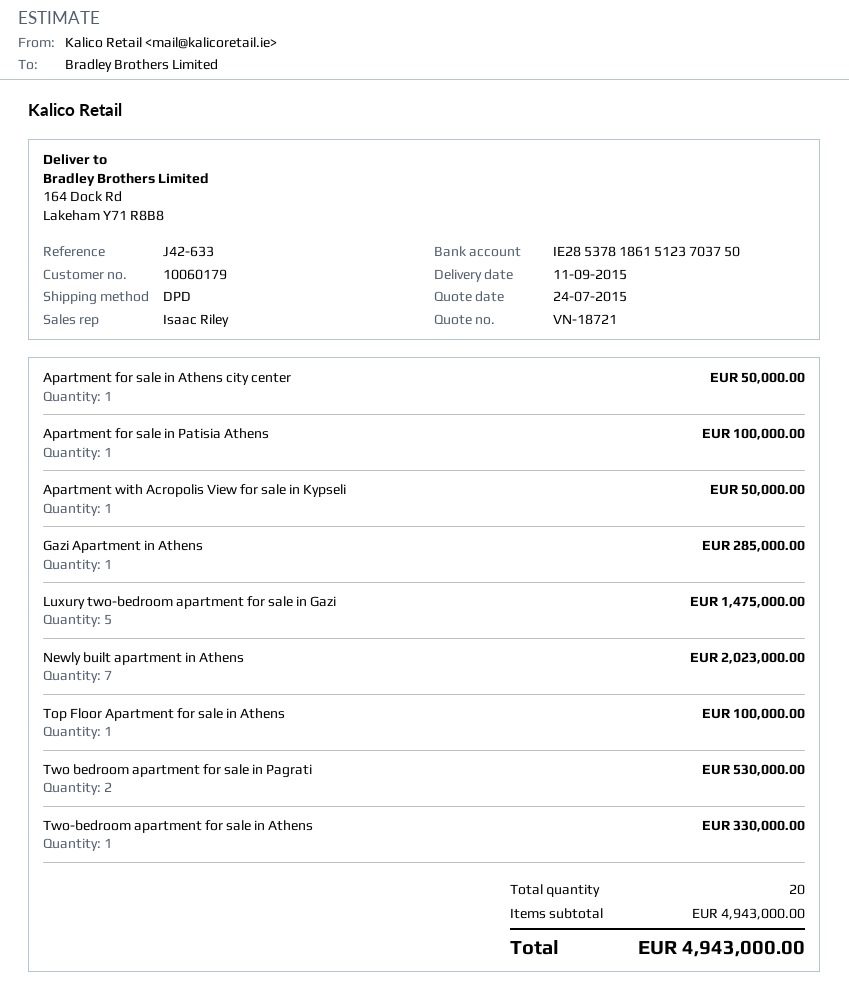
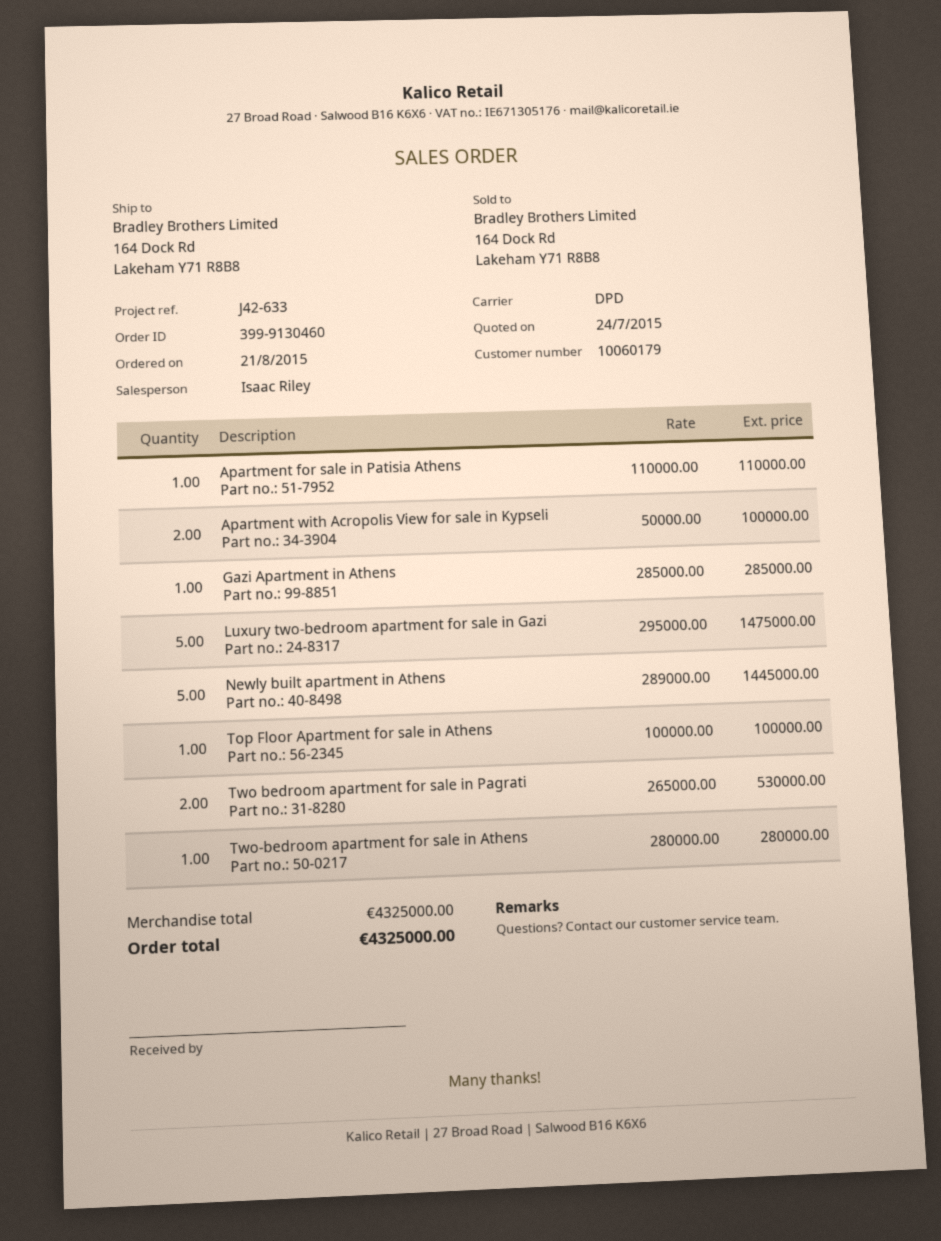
Apartment for sale in Athens city center: 1 for 50000.00 -> none
Apartment for sale in Patisia Athens: 1 for 100000.00 -> 1 for 110000.00
Apartment with Acropolis View for sale in Kypseli: 1 for 50000.00 -> 2 for 100000.00
Newly built apartment in Athens: 7 for 2023000.00 -> 5 for 1445000.00
Two-bedroom apartment for sale in Athens: 1 for 330000.00 -> 1 for 280000.00
subtotal: 4943000.00 -> 4325000.00
total: 4943000.00 -> 4325000.00

